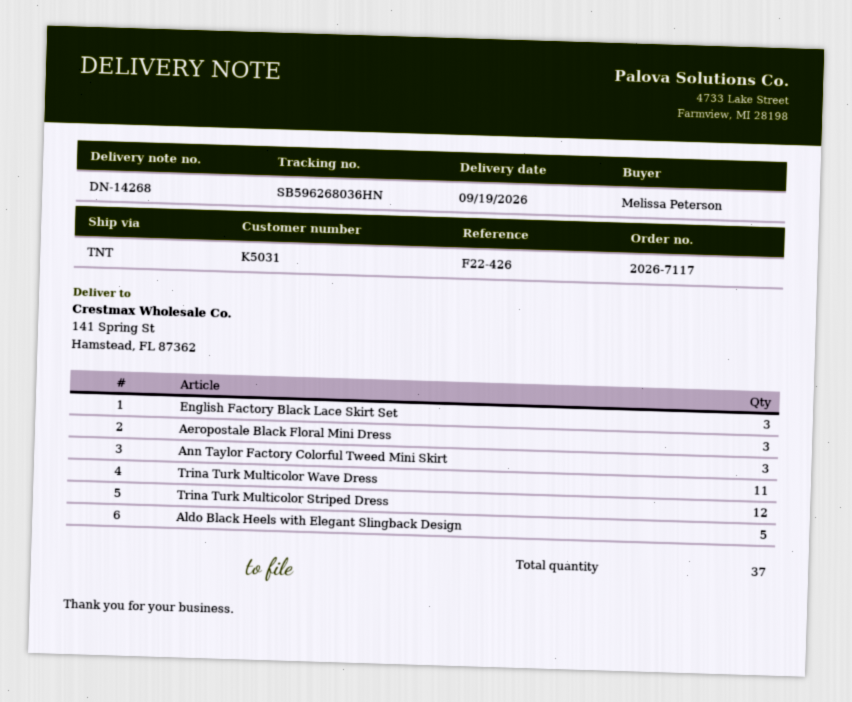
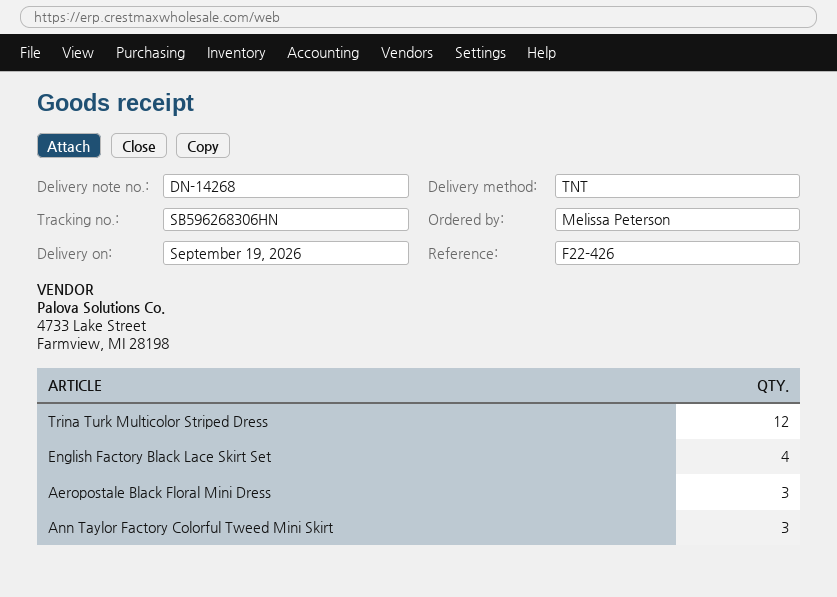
tracking number: SB596268036HN -> SB596268306HN
English Factory Black Lace Skirt Set: 3 -> 4
Trina Turk Multicolor Wave Dress: 11 -> none
Aldo Black Heels with Elegant Slingback Design: 5 -> none

